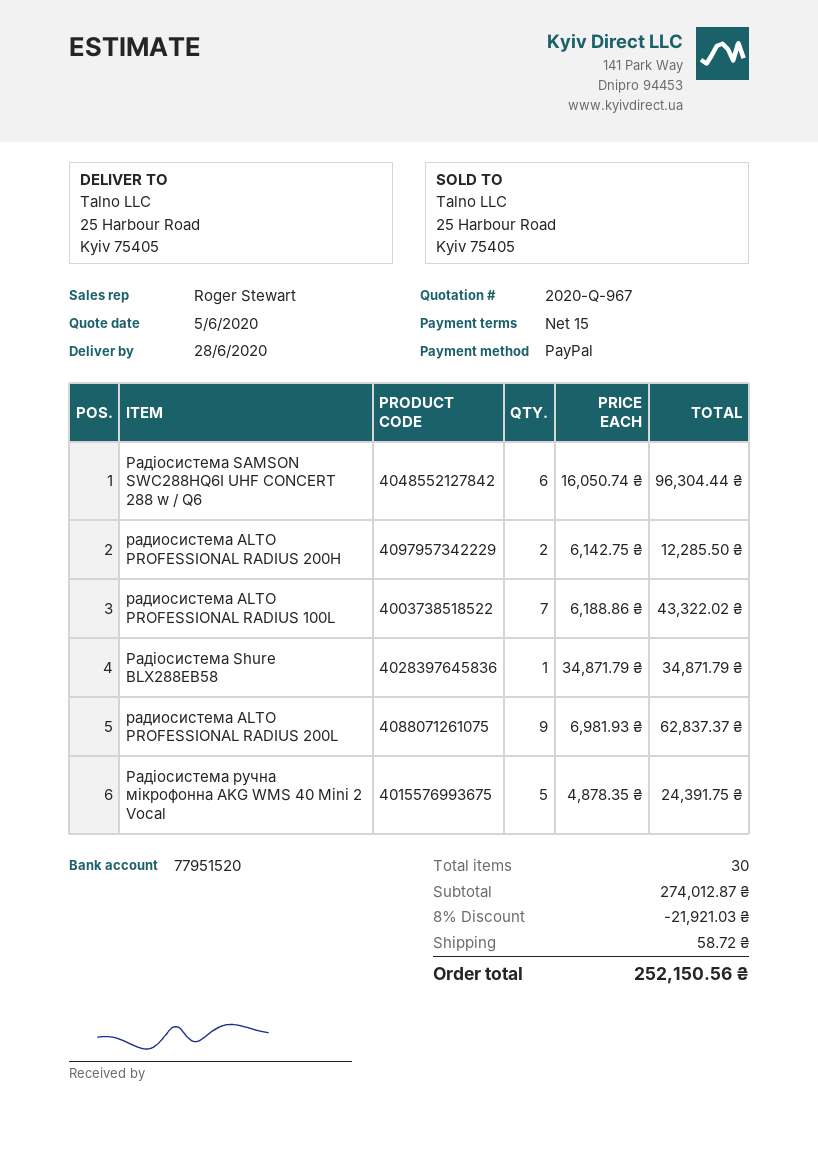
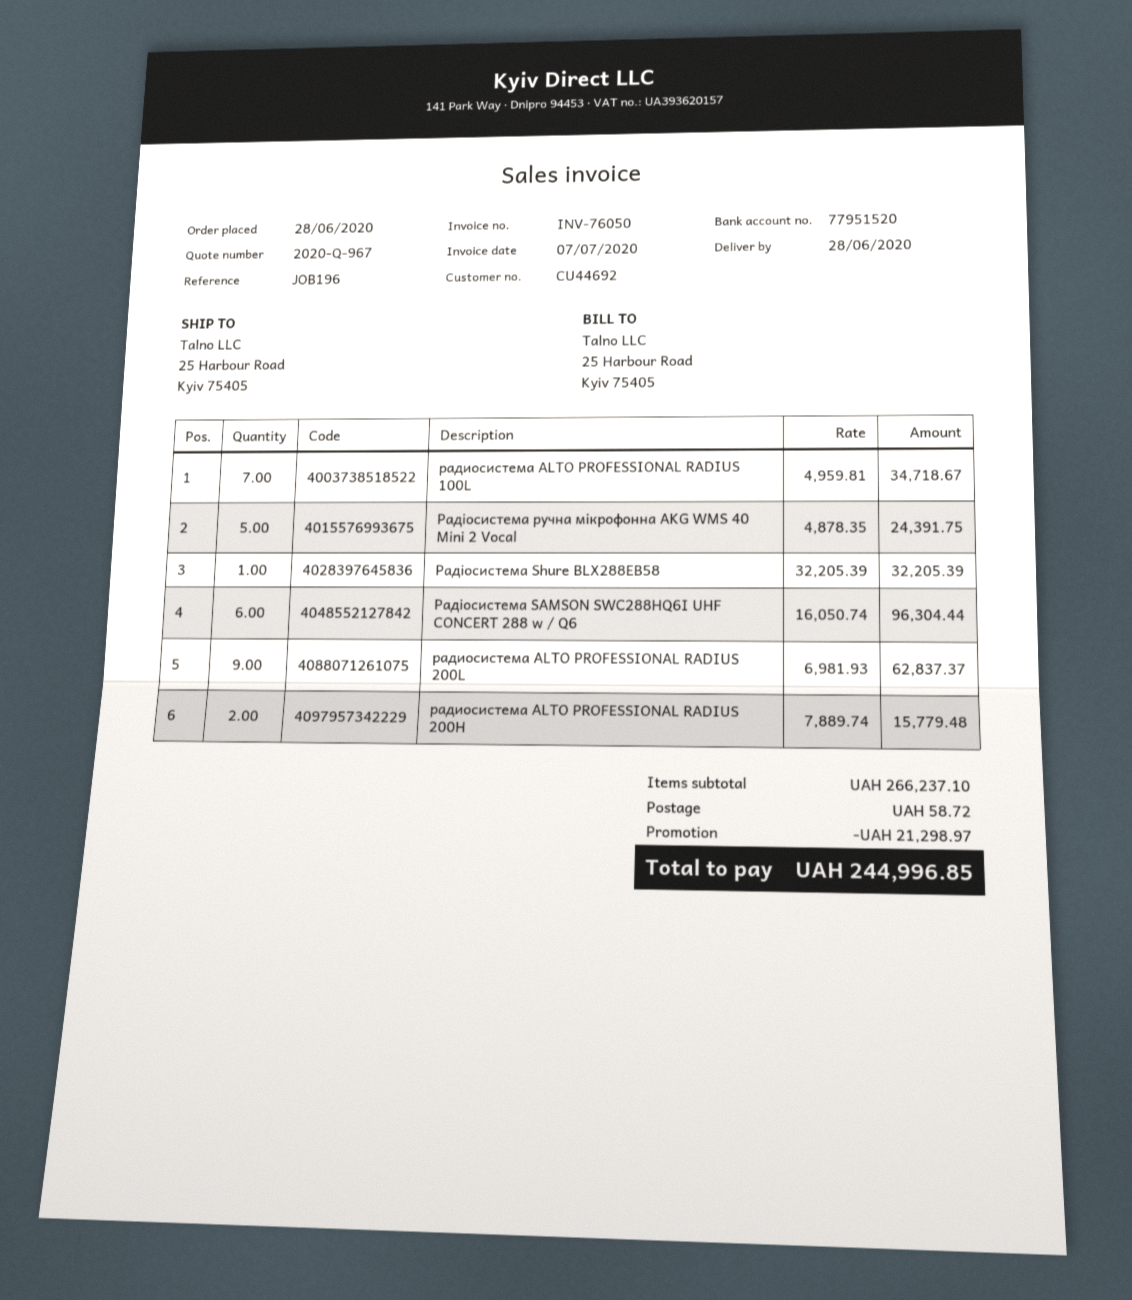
радиосистема ALTO PROFESSIONAL RADIUS 200H: 2 x 6142.75 = 12285.50 -> 2 x 7889.74 = 15779.48
радиосистема ALTO PROFESSIONAL RADIUS 100L: 7 x 6188.86 = 43322.02 -> 7 x 4959.81 = 34718.67
Радіосистема Shure BLX288EB58: 1 x 34871.79 = 34871.79 -> 1 x 32205.39 = 32205.39
subtotal: 274012.87 -> 266237.10
discount: 21921.03 -> 21298.97
total: 252150.56 -> 244996.85

